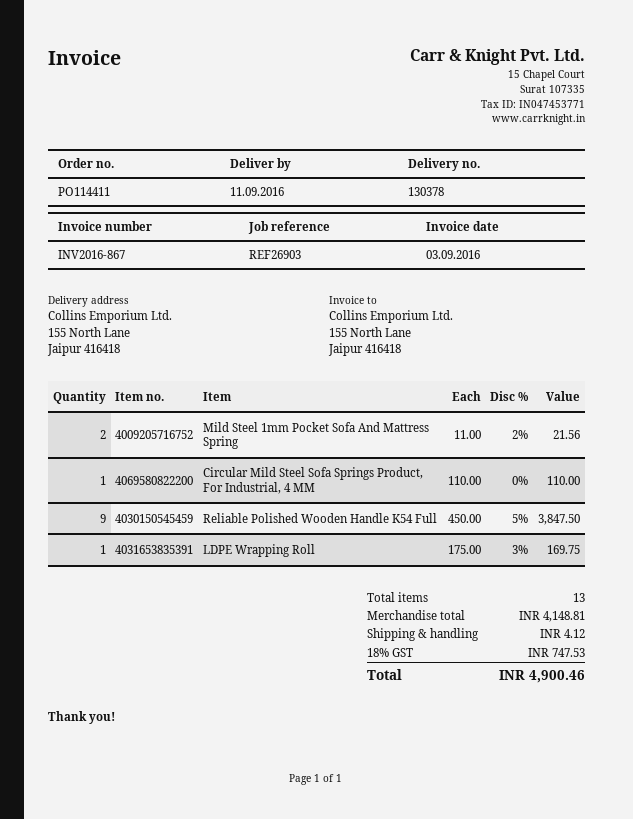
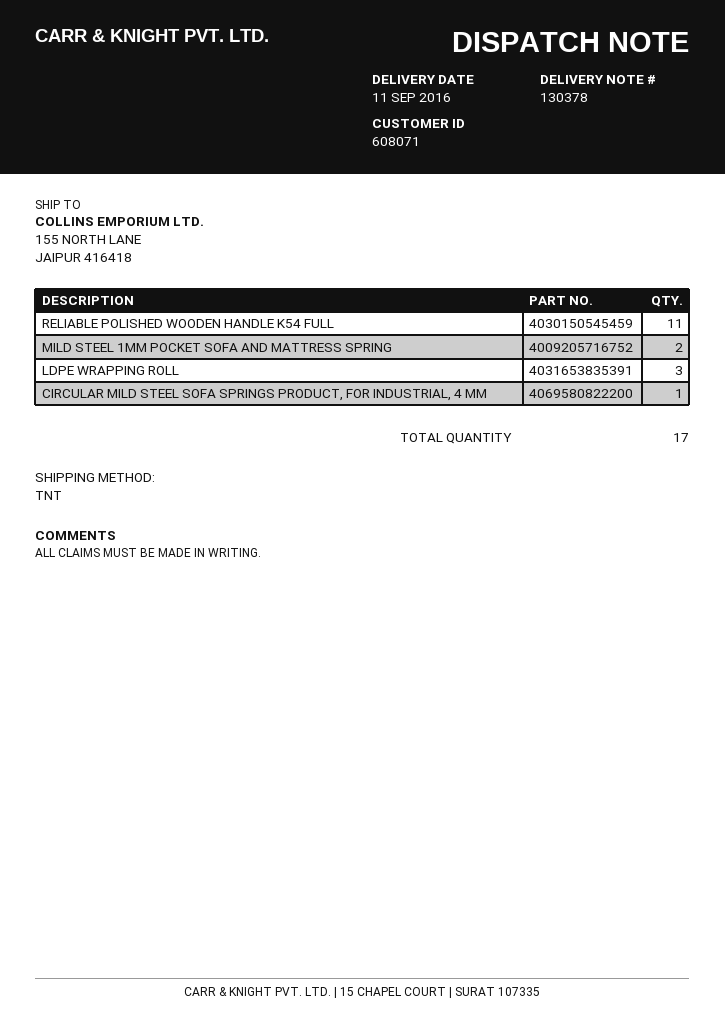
Reliable Polished Wooden Handle K54 Full: 9 -> 11
LDPE Wrapping Roll: 1 -> 3
total quantity: 13 -> 17

